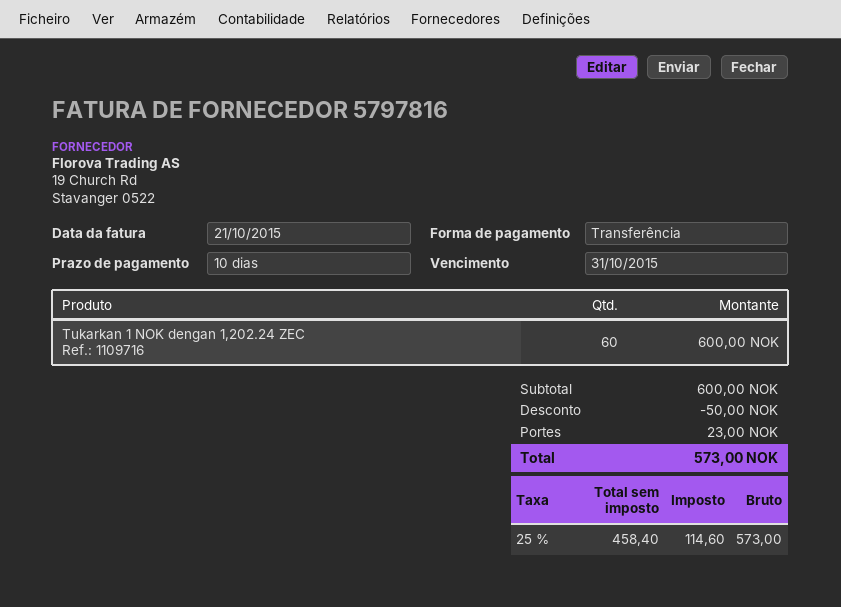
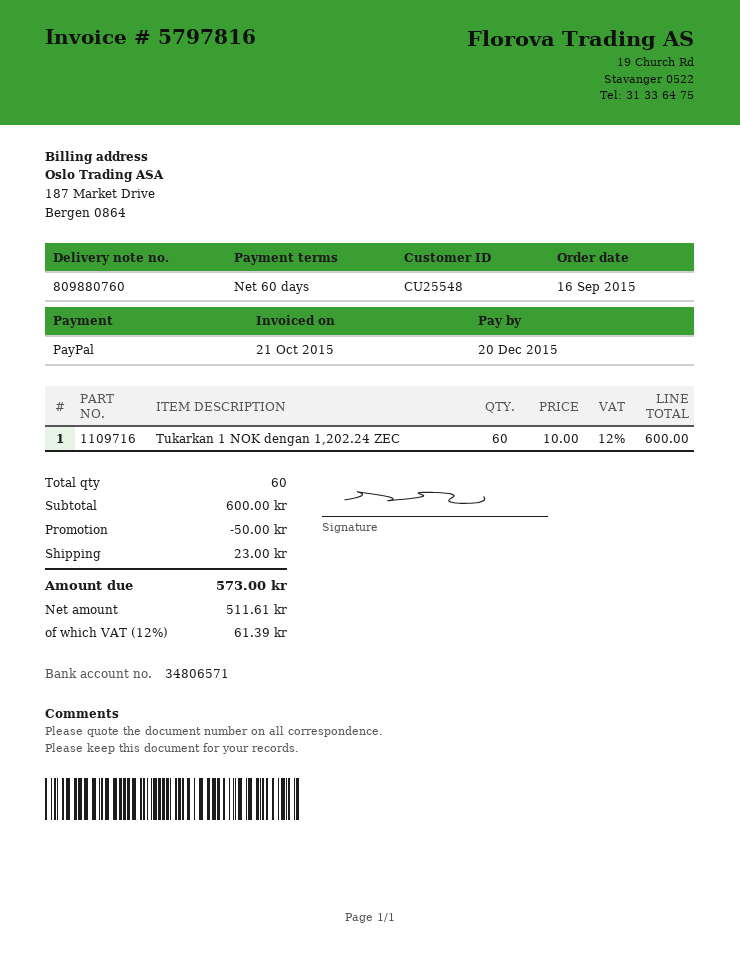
payment terms: 10 days -> 60 days
due date: 2015-10-31 -> 2015-12-20
payment method: bank transfer -> PayPal
net: 458.40 -> 511.61
tax: 25% = 114.60 -> 12% = 61.39

